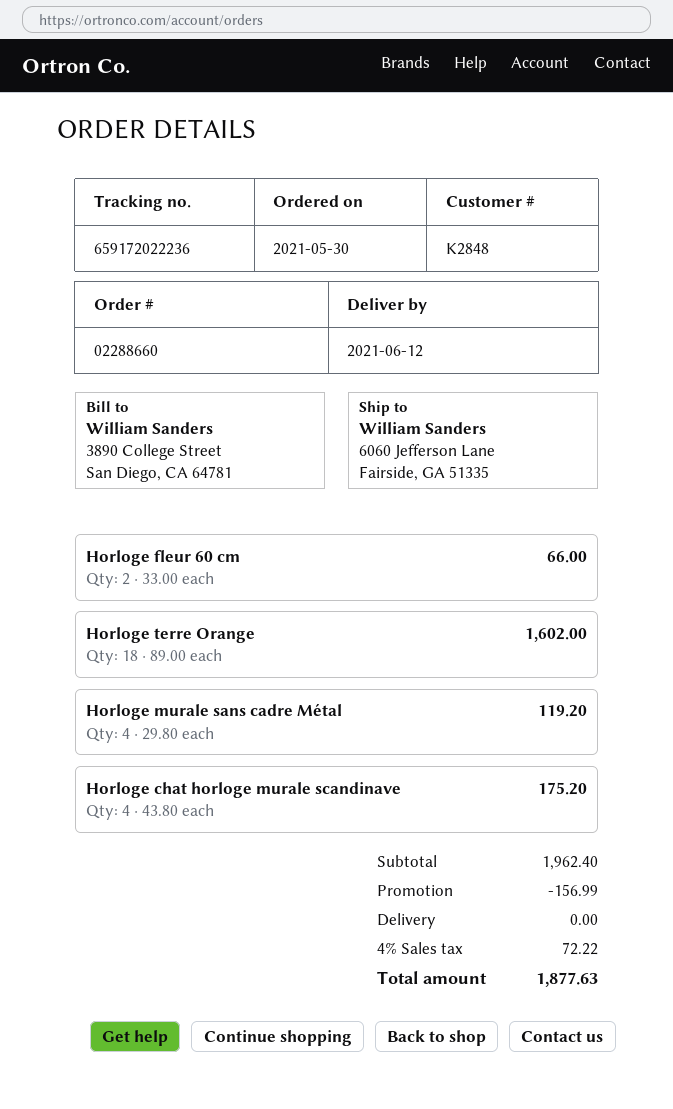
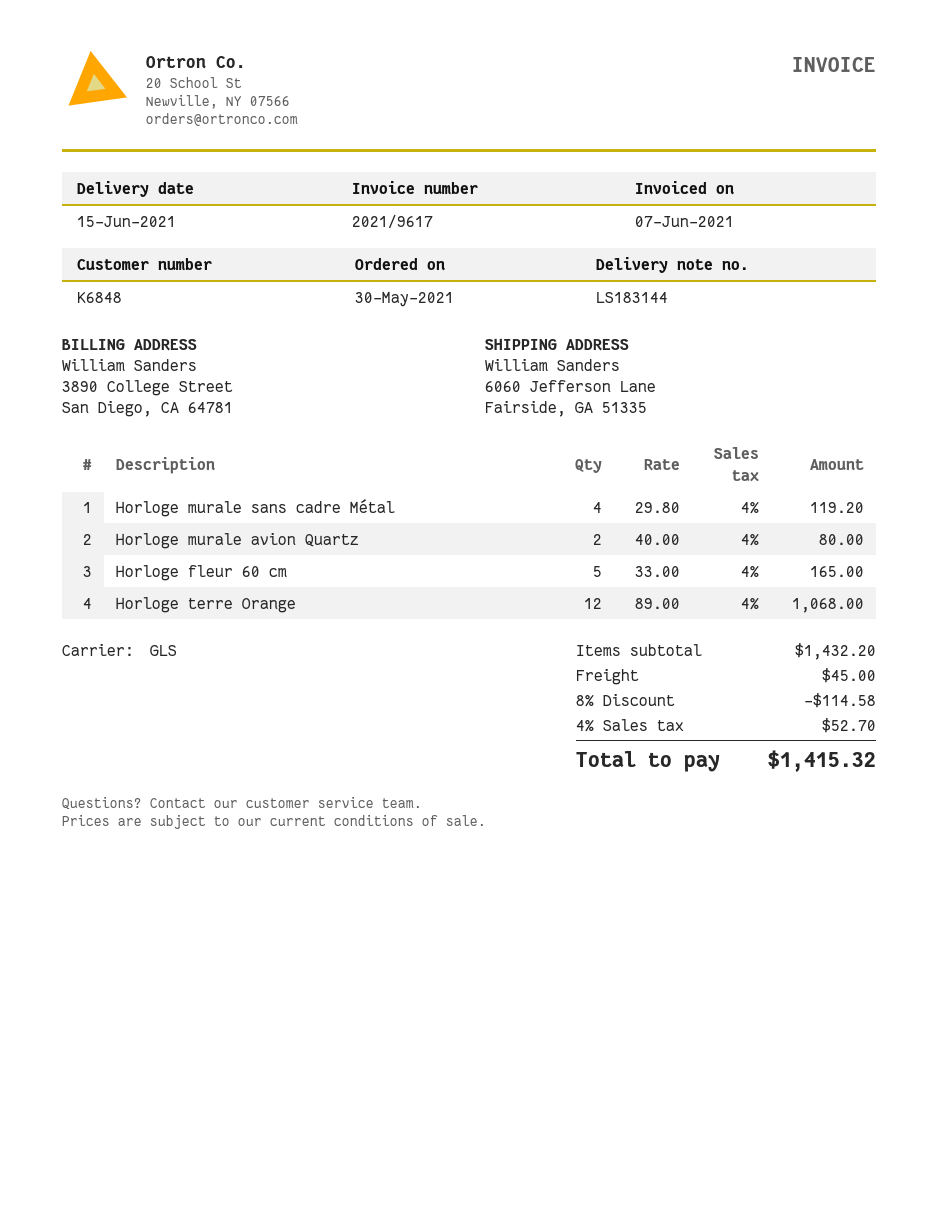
delivery date: 2021-06-12 -> 2021-06-15
customer number: K2848 -> K6848
Horloge fleur 60 cm: 2 x 33.00 = 66.00 -> 5 x 33.00 = 165.00
Horloge terre Orange: 18 x 89.00 = 1602.00 -> 12 x 89.00 = 1068.00
Horloge chat horloge murale scandinave: 4 x 43.80 = 175.20 -> none
Horloge murale avion Quartz: none -> 2 x 40.00 = 80.00
subtotal: 1962.40 -> 1432.20
discount: 156.99 -> 114.58
shipping: 0.00 -> 45.00
tax: 4% = 72.22 -> 4% = 52.70
total: 1877.63 -> 1415.32

